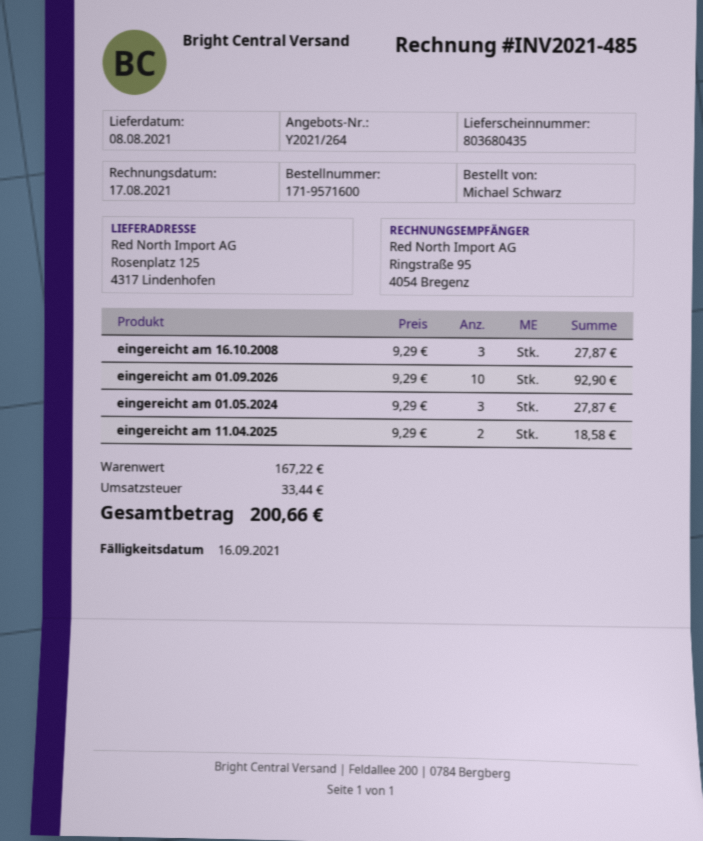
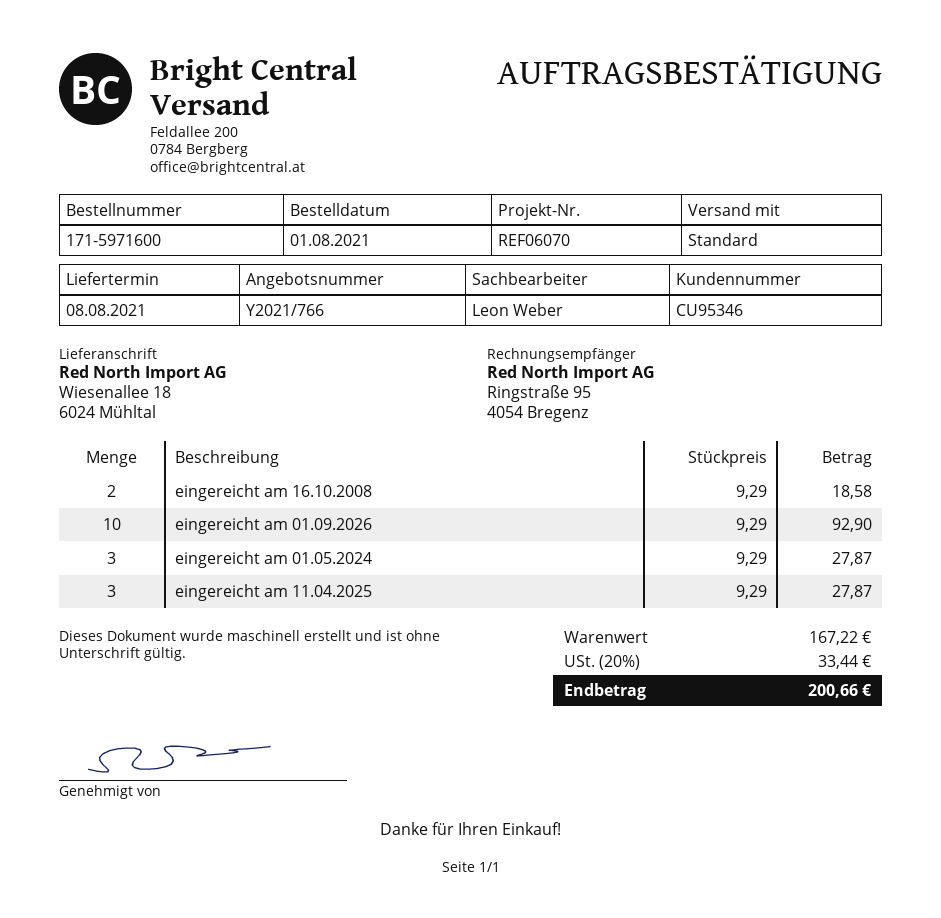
quote number: Y2021/264 -> Y2021/766
order number: 171-9571600 -> 171-5971600
ship to: Rosenplatz 125, 4317 Lindenhofen -> Wiesenallee 18, 6024 Mühltal
eingereicht am 16.10.2008: 3 x 9.29 = 27.87 -> 2 x 9.29 = 18.58
eingereicht am 11.04.2025: 2 x 9.29 = 18.58 -> 3 x 9.29 = 27.87

